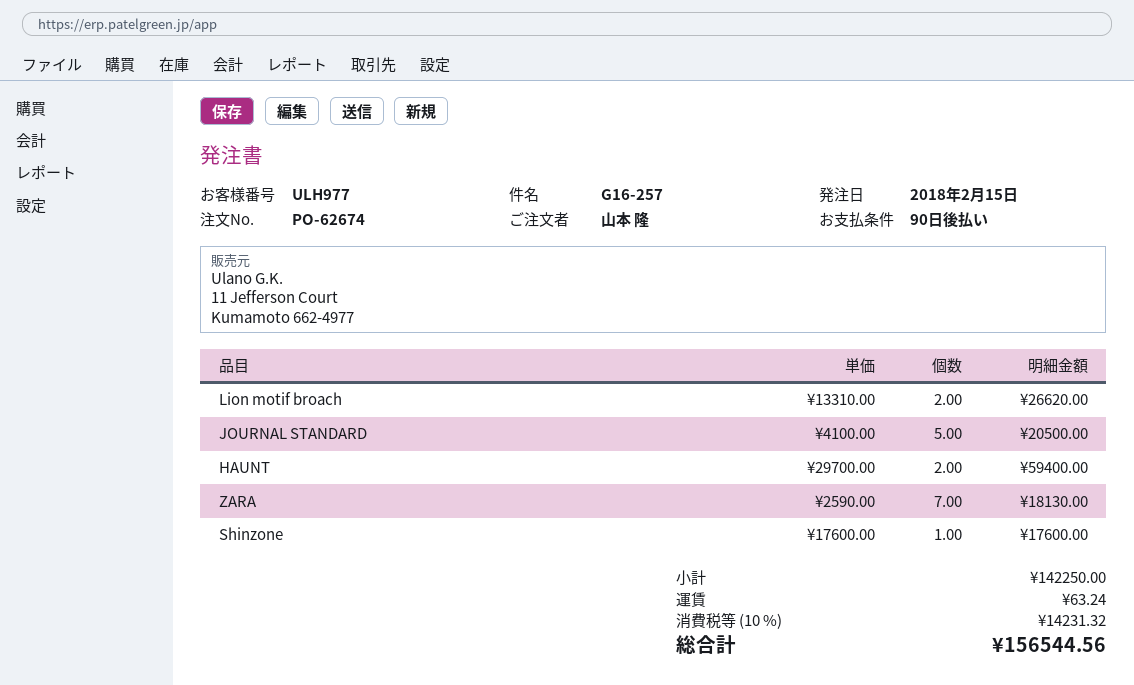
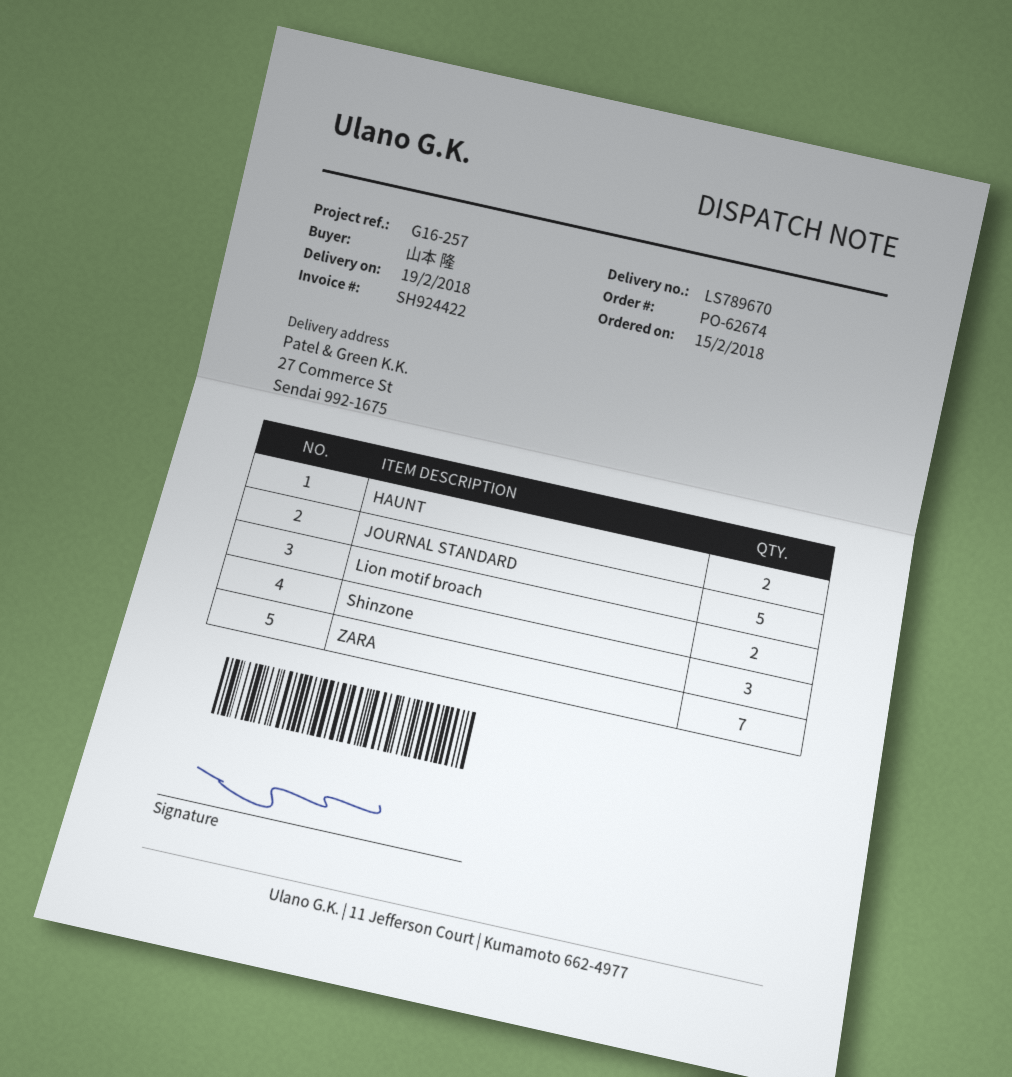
Shinzone: 1 -> 3

